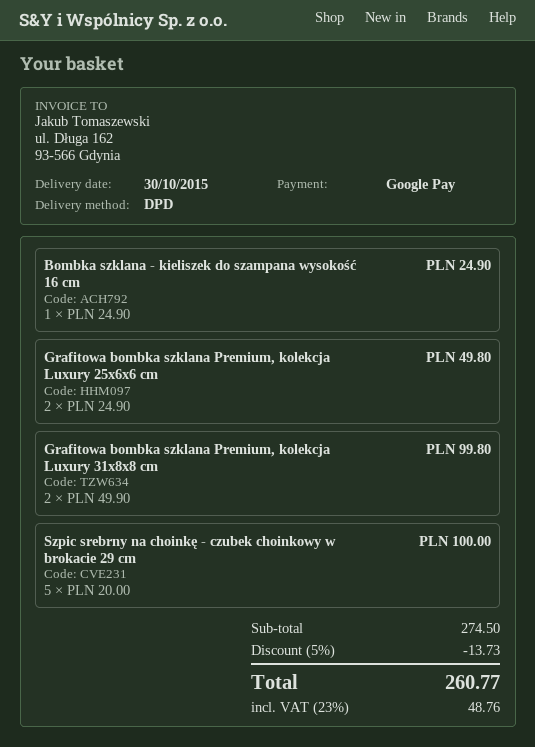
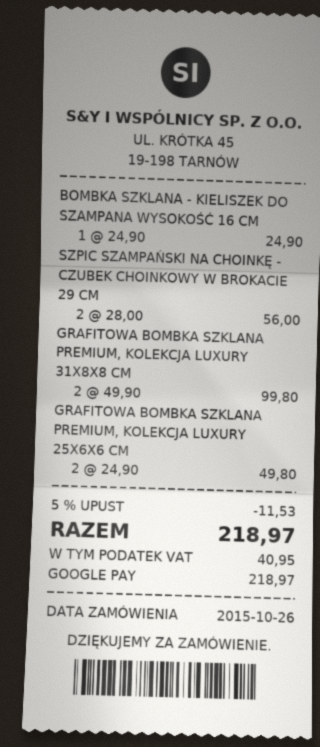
Szpic srebrny na choinkę - czubek choinkowy w brokacie 29 cm: 5 x 20.00 = 100.00 -> none
SZPIC SZAMPAŃSKI NA CHOINKĘ - CZUBEK CHOINKOWY W BROKACIE 29 CM: none -> 2 x 28.00 = 56.00
discount: 5% = 13.73 -> 5% = 11.53
tax: 48.76 -> 40.95
total: 260.77 -> 218.97

